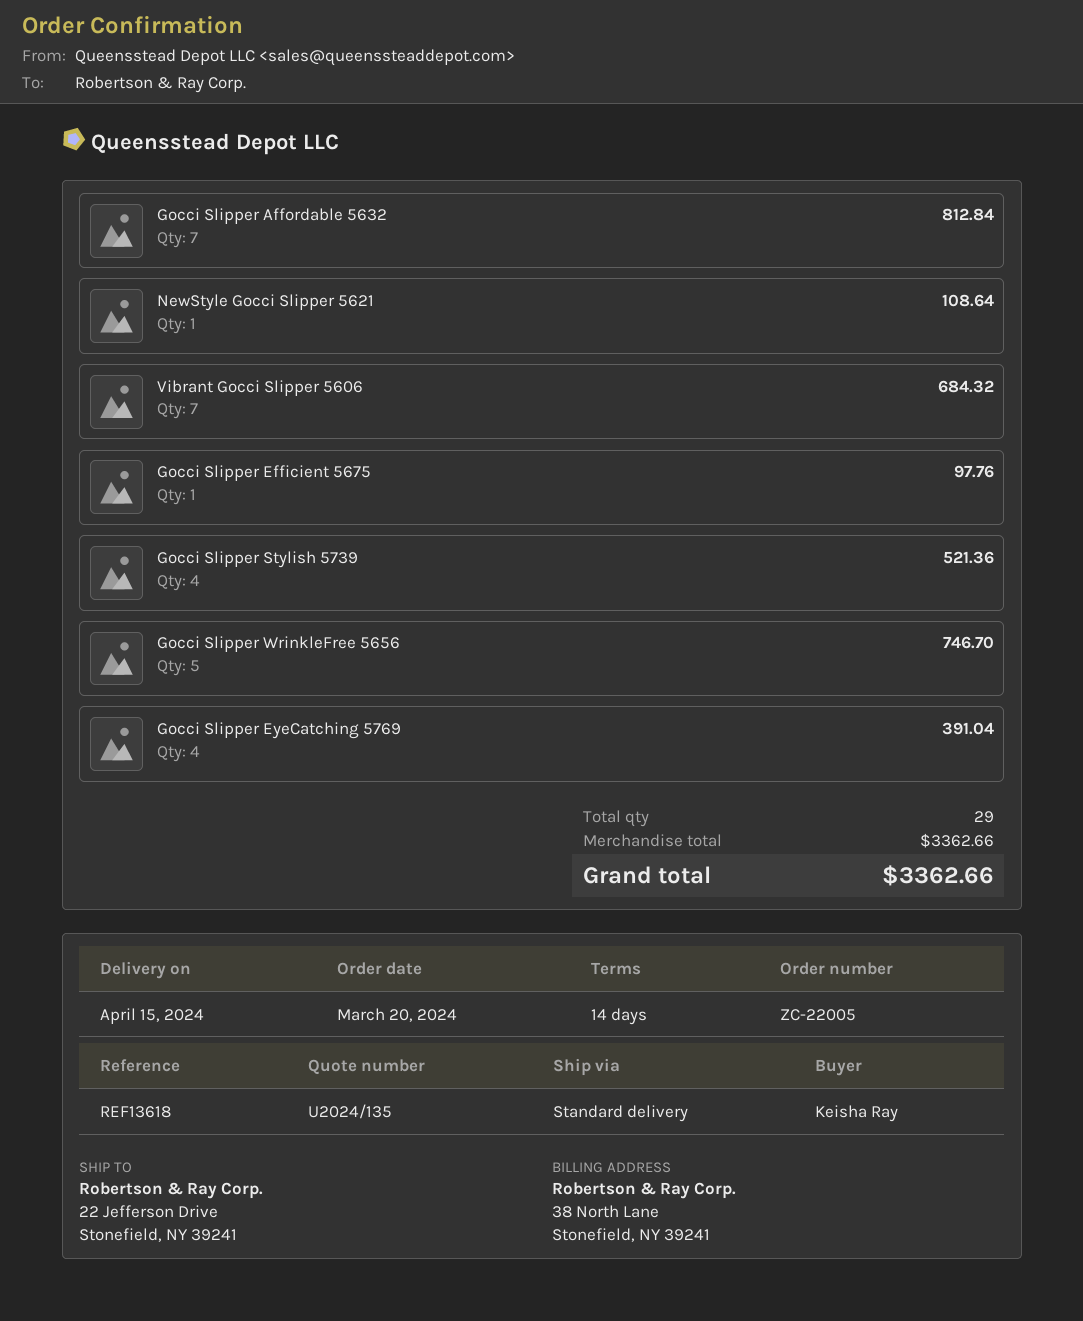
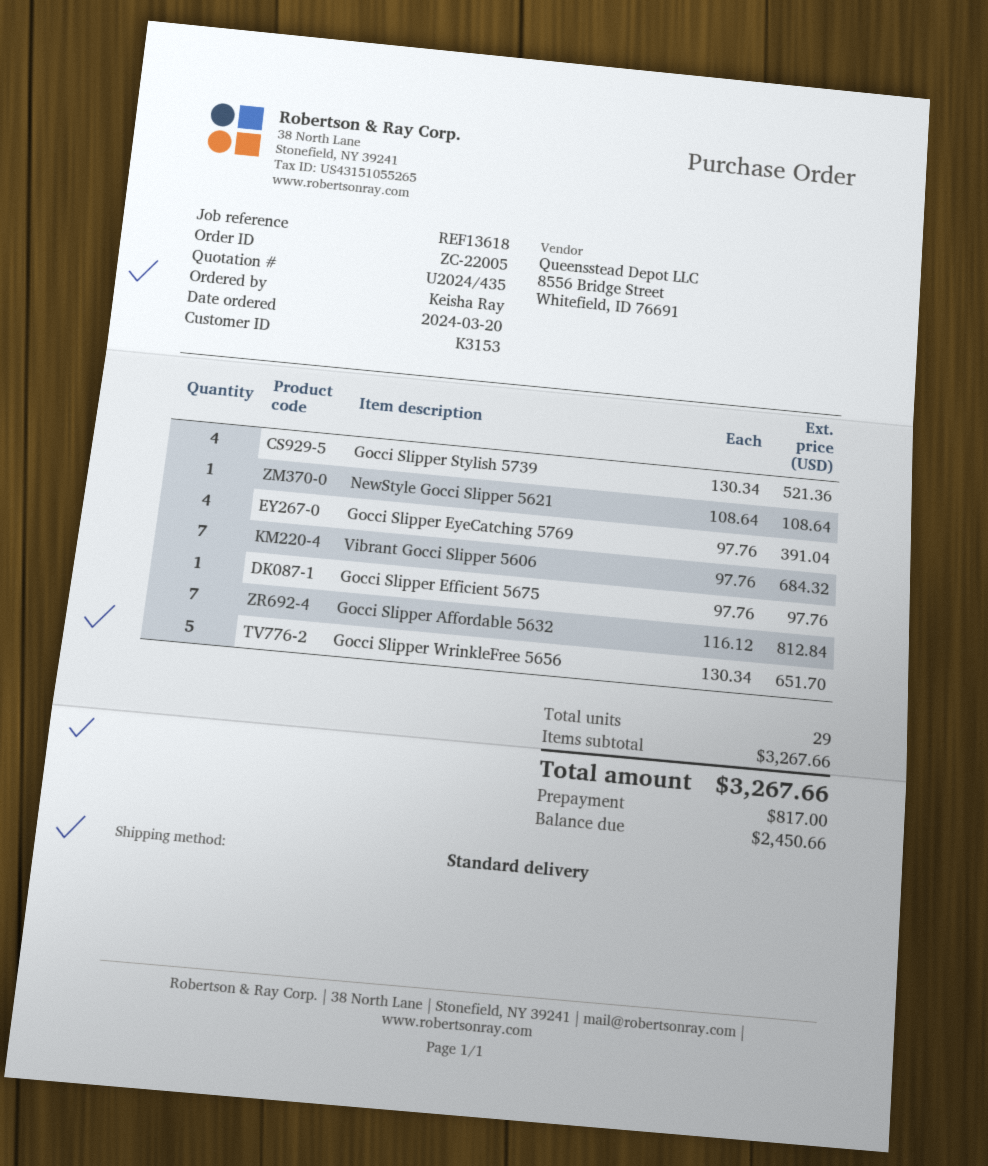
quote number: U2024/135 -> U2024/435
Gocci Slipper WrinkleFree 5656: 5 for 746.70 -> 5 for 651.70
subtotal: 3362.66 -> 3267.66
total: 3362.66 -> 3267.66

